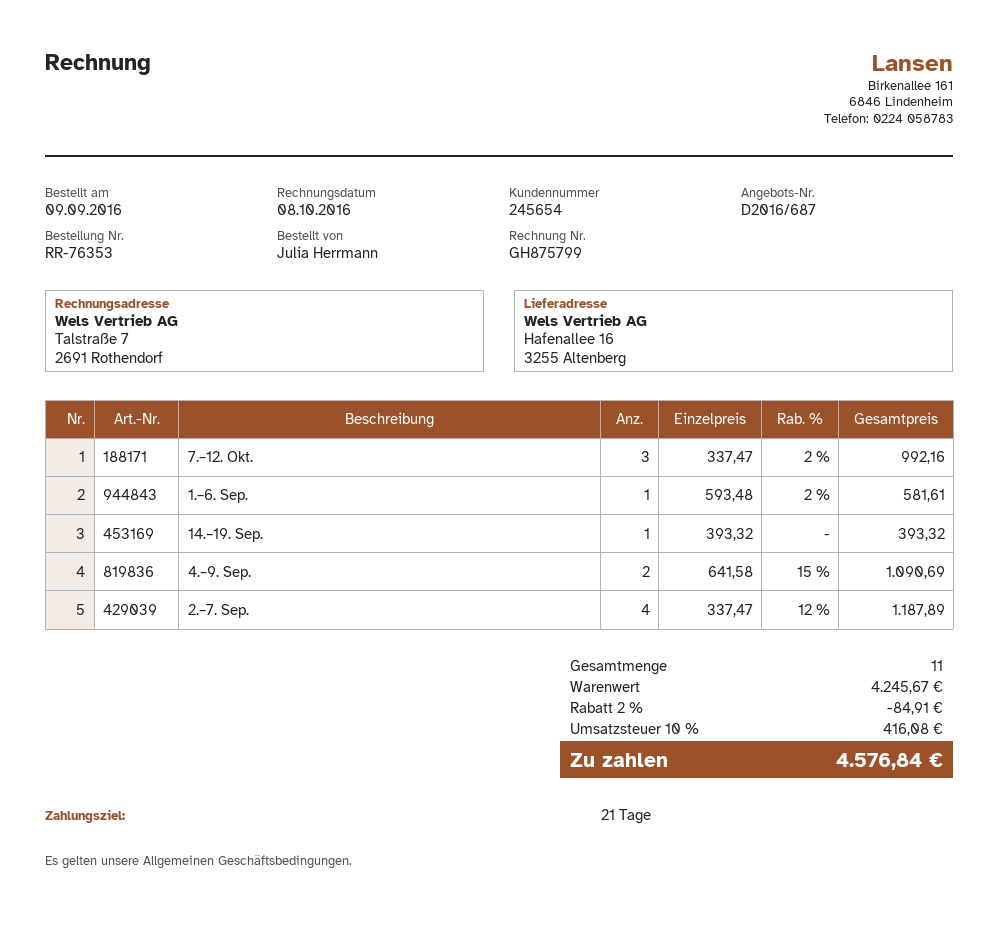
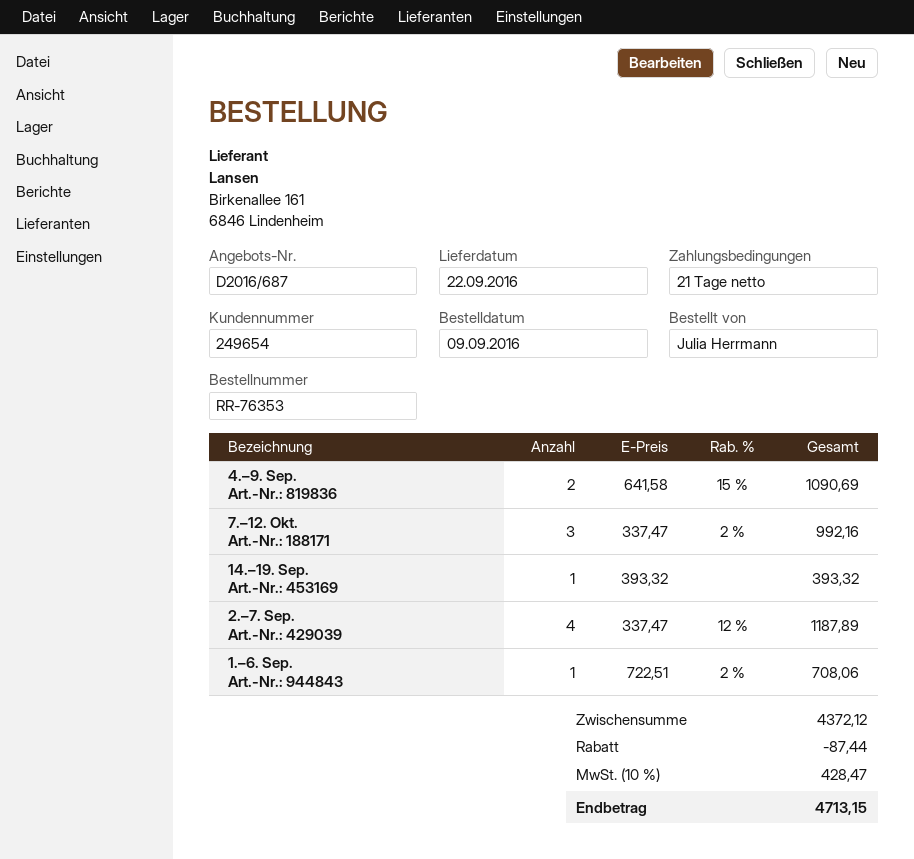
customer number: 245654 -> 249654
1.–6. Sep.: 1 x 593.48 - 2% = 581.61 -> 1 x 722.51 - 2% = 708.06
subtotal: 4245.67 -> 4372.12
discount: 84.91 -> 87.44
tax: 10% = 416.08 -> 10% = 428.47
total: 4576.84 -> 4713.15

